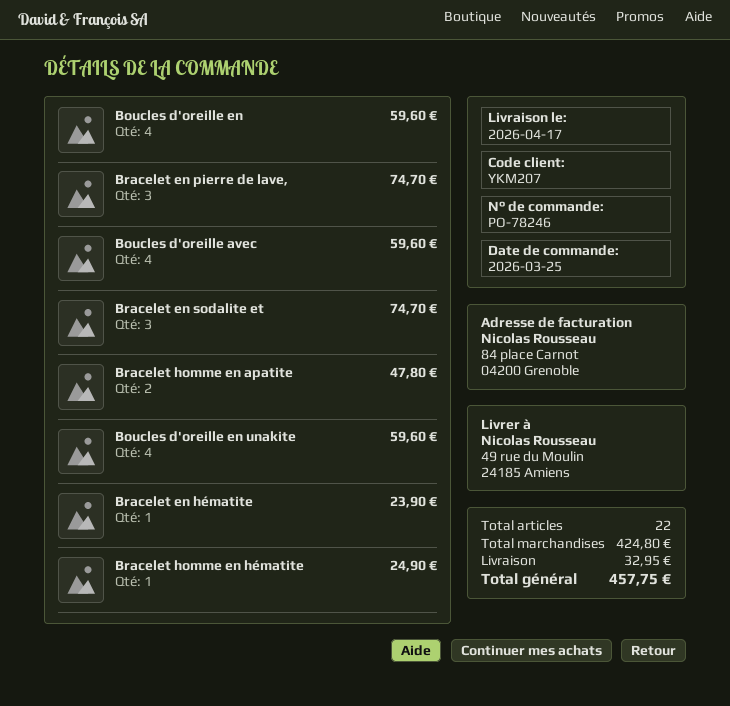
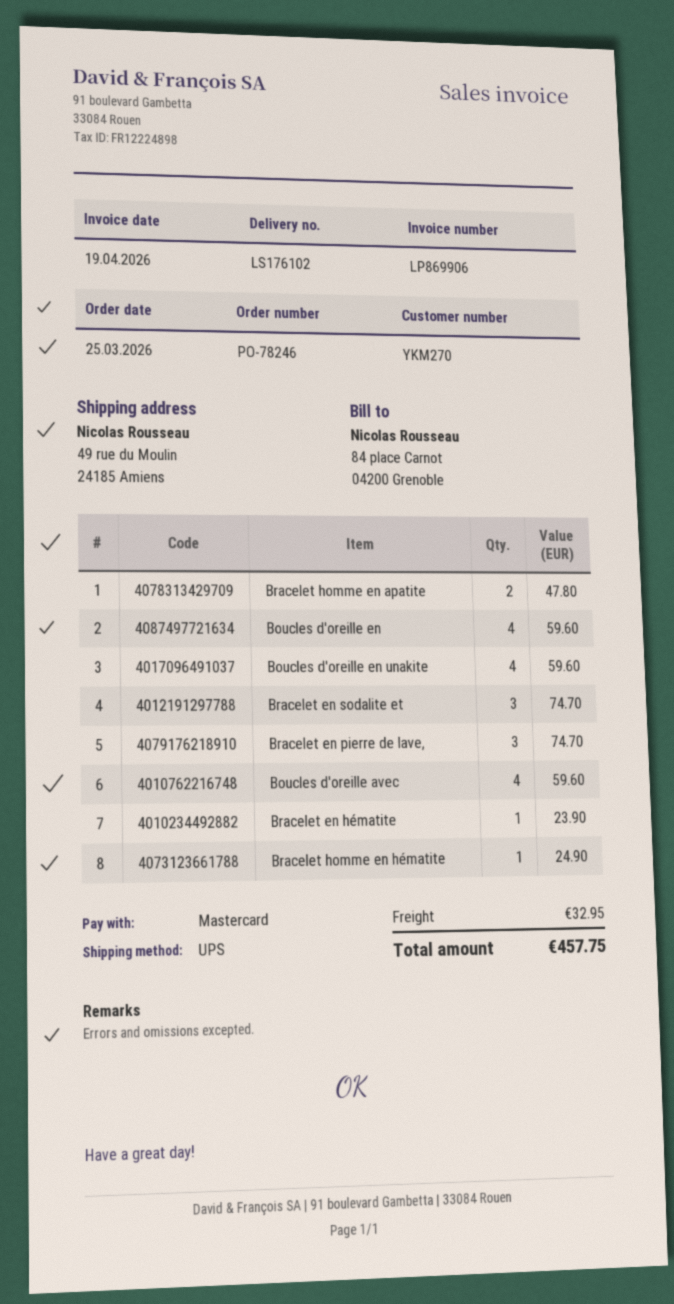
customer number: YKM207 -> YKM270

